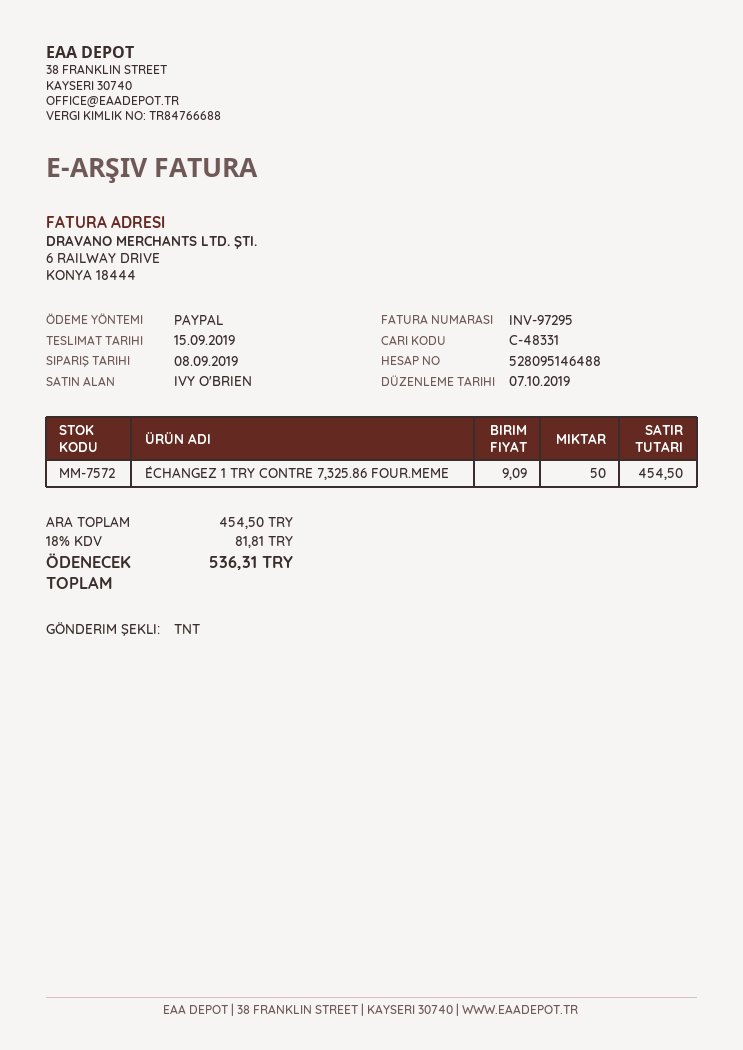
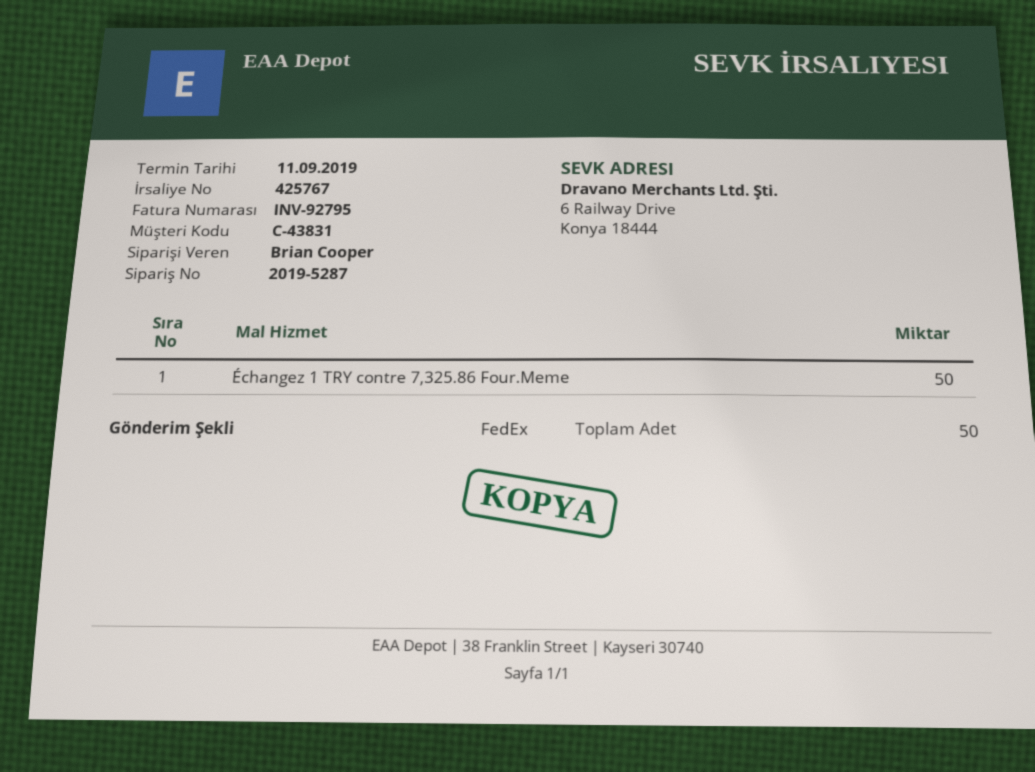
delivery date: 2019-09-15 -> 2019-09-11
invoice number: INV-97295 -> INV-92795
customer number: C-48331 -> C-43831
ordered by: IVY O'BRIEN -> Brian Cooper
shipping method: TNT -> FedEx

